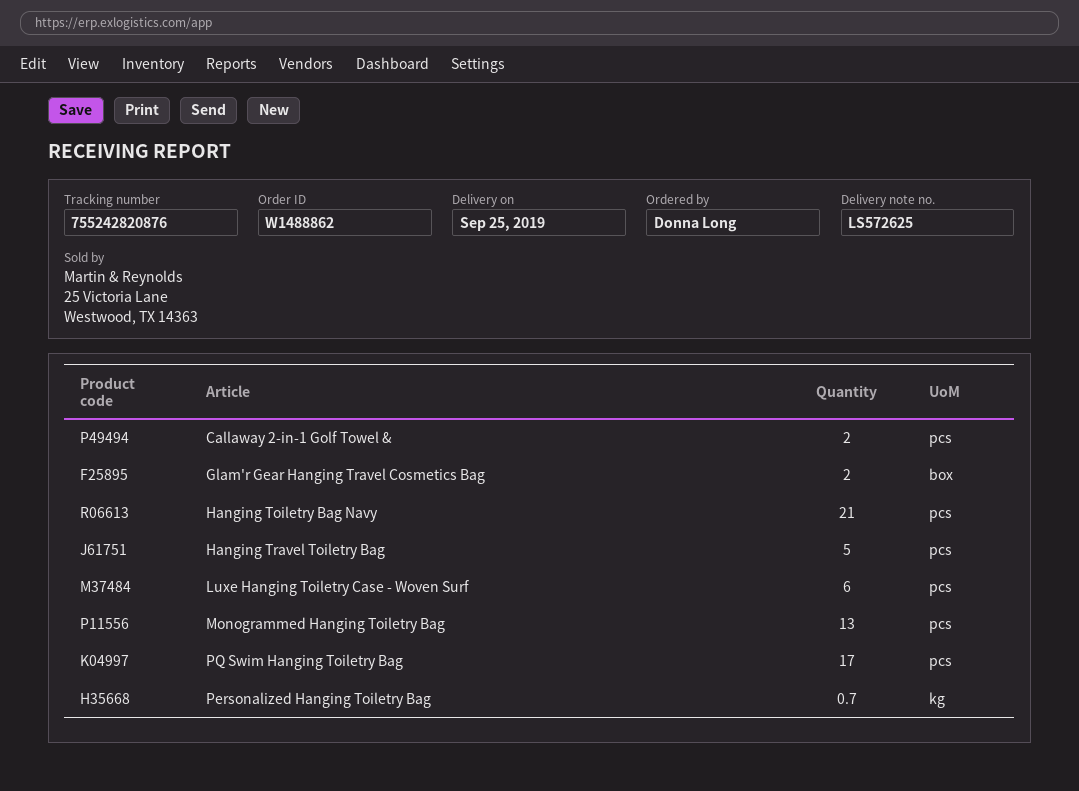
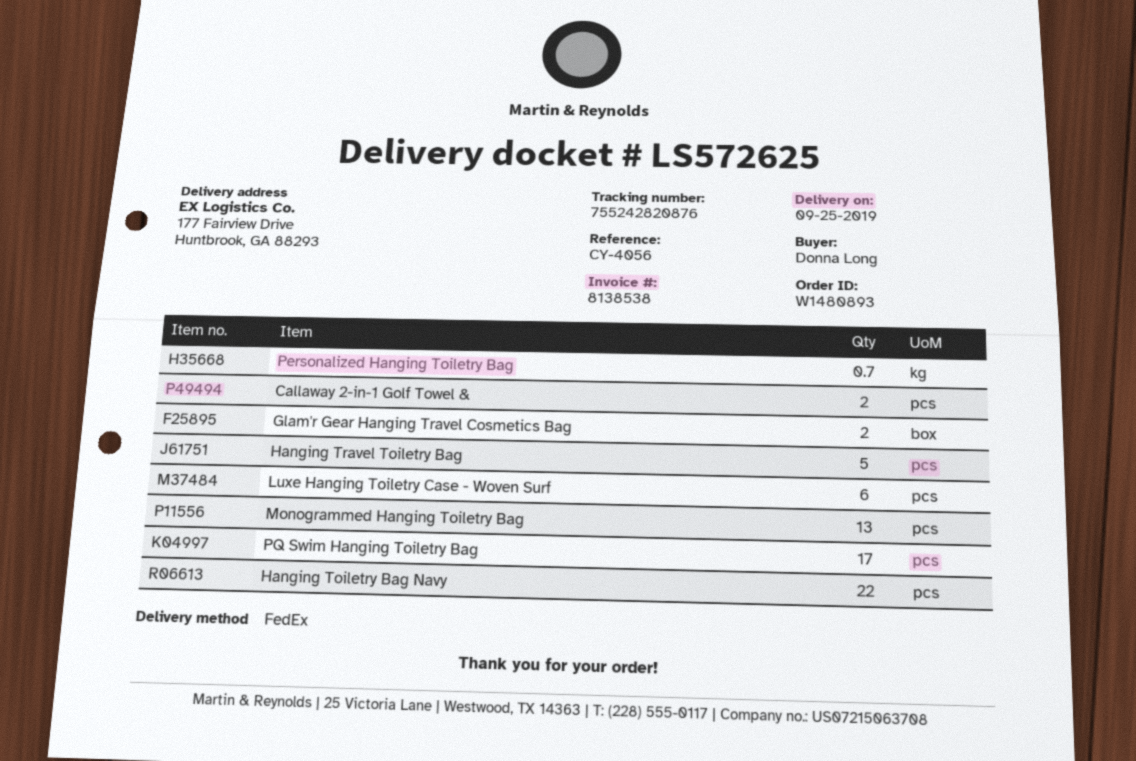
order number: W1488862 -> W1480893
Hanging Toiletry Bag Navy: 21 -> 22

